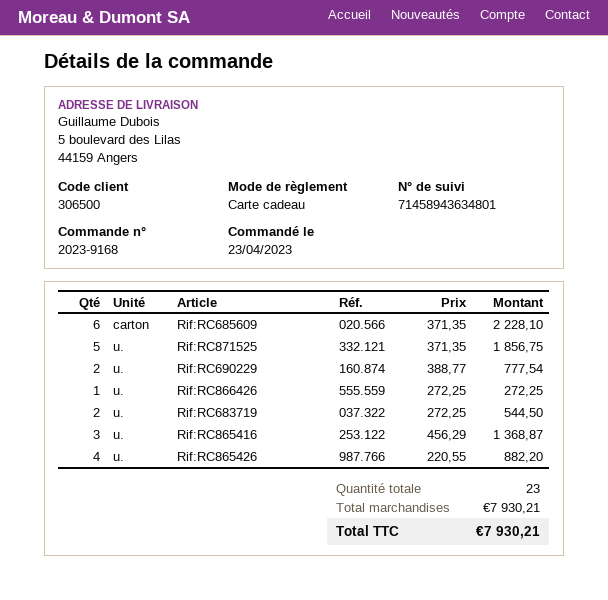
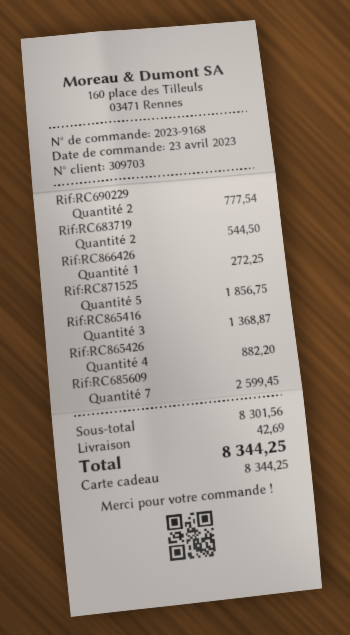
customer number: 306500 -> 309703
Rif:RC685609: 6 for 2228.10 -> 7 for 2599.45
subtotal: 7930.21 -> 8301.56
shipping: none -> 42.69
total: 7930.21 -> 8344.25

